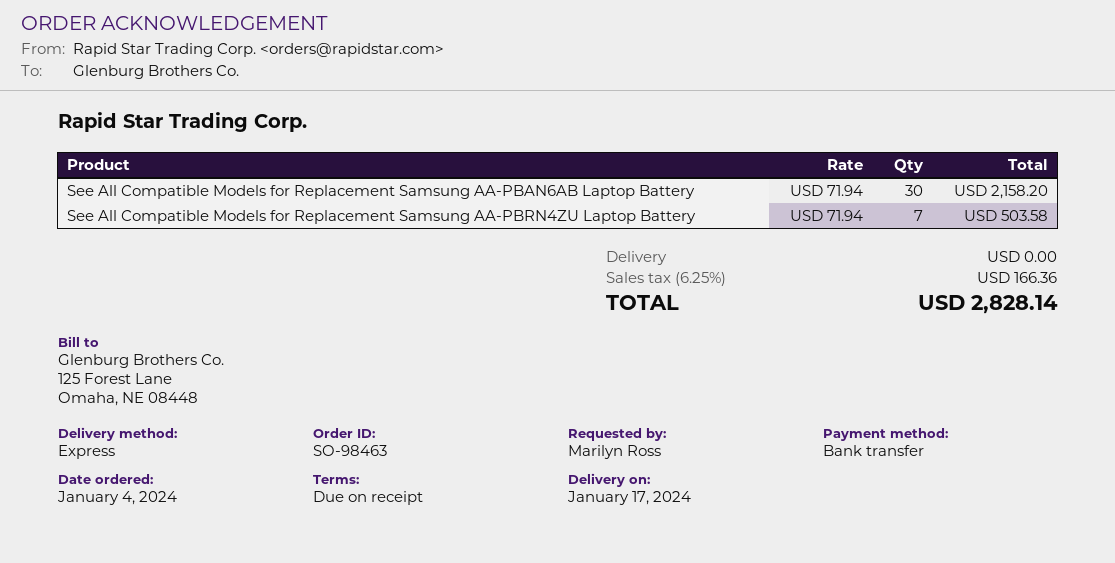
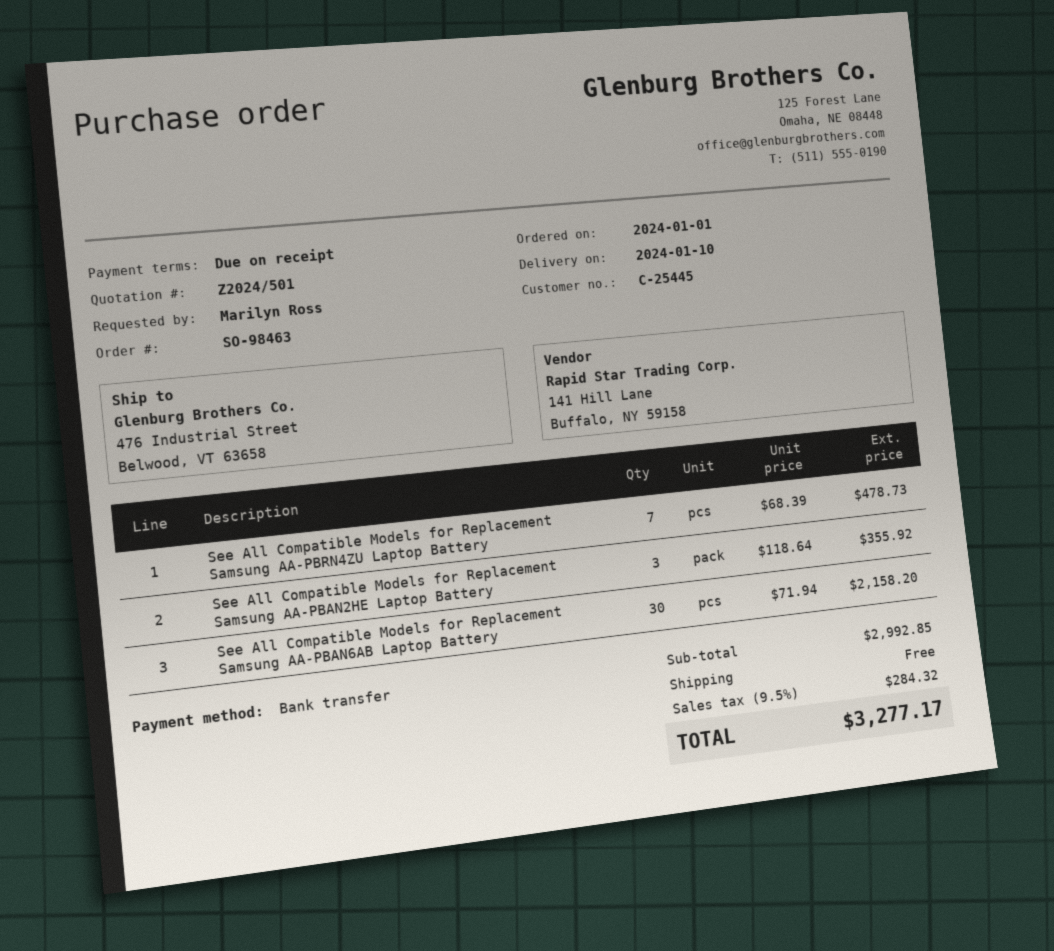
order date: 2024-01-04 -> 2024-01-01
delivery date: 2024-01-17 -> 2024-01-10
See All Compatible Models for Replacement Samsung AA-PBRN4ZU Laptop Battery: 7 x 71.94 = 503.58 -> 7 x 68.39 = 478.73
See All Compatible Models for Replacement Samsung AA-PBAN2HE Laptop Battery: none -> 3 x 118.64 = 355.92
tax: 6.25% = 166.36 -> 9.5% = 284.32
total: 2828.14 -> 3277.17

